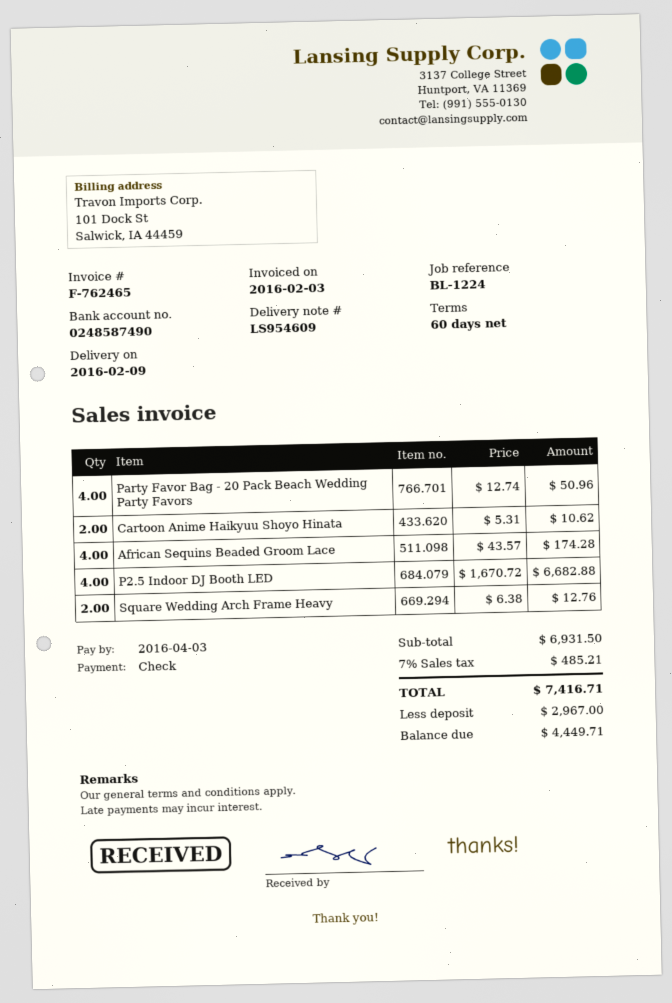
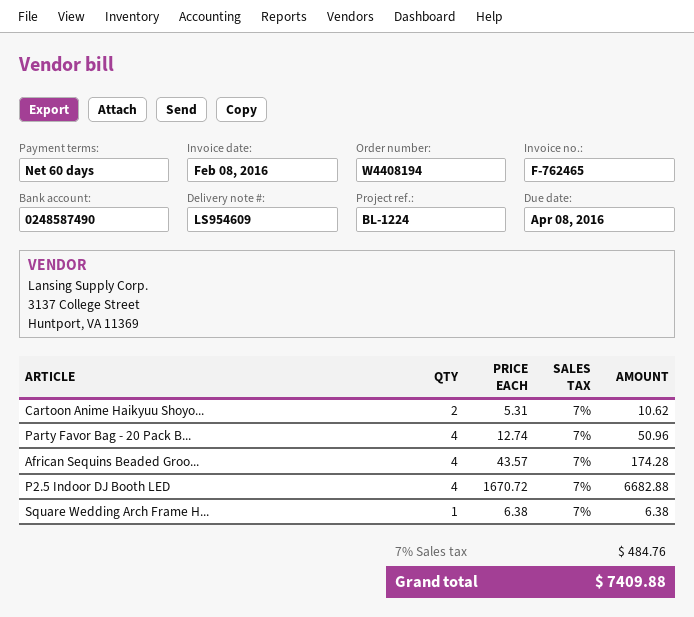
invoice date: 2016-02-03 -> 2016-02-08
due date: 2016-04-03 -> 2016-04-08
Square Wedding Arch Frame Heavy: 2 x 6.38 = 12.76 -> 1 x 6.38 = 6.38
tax: 7% = 485.21 -> 7% = 484.76
total: 7416.71 -> 7409.88

